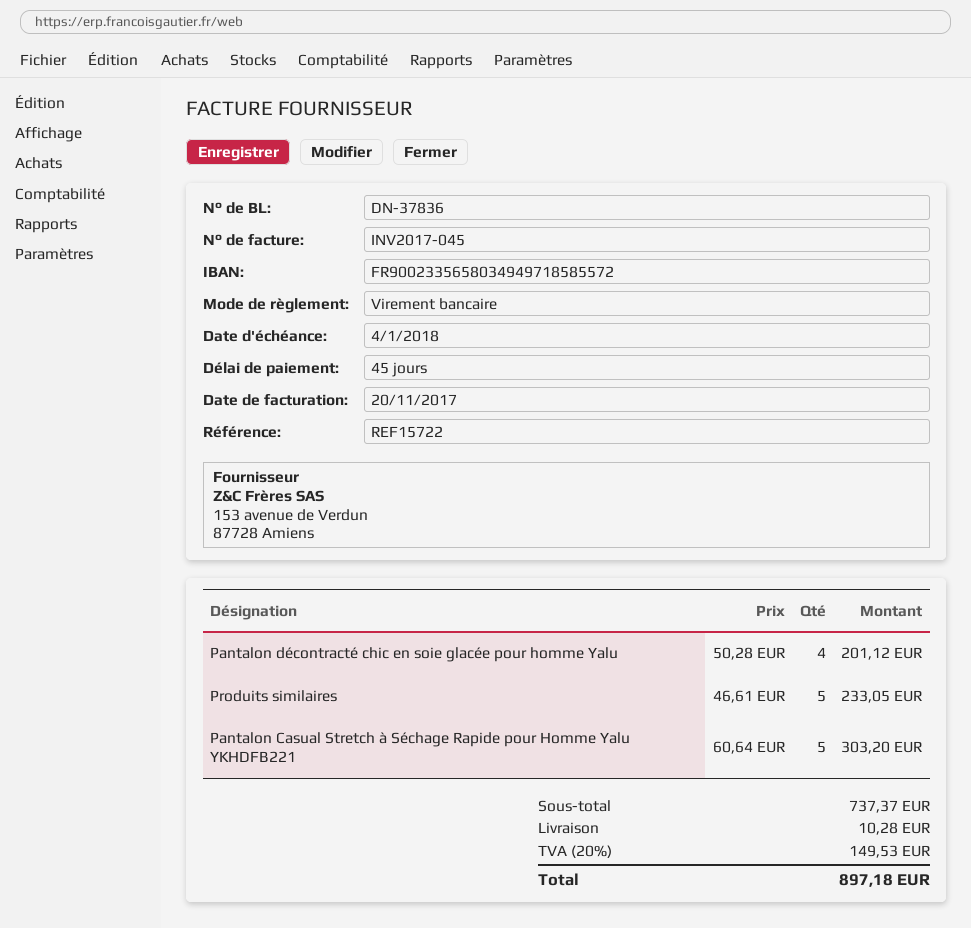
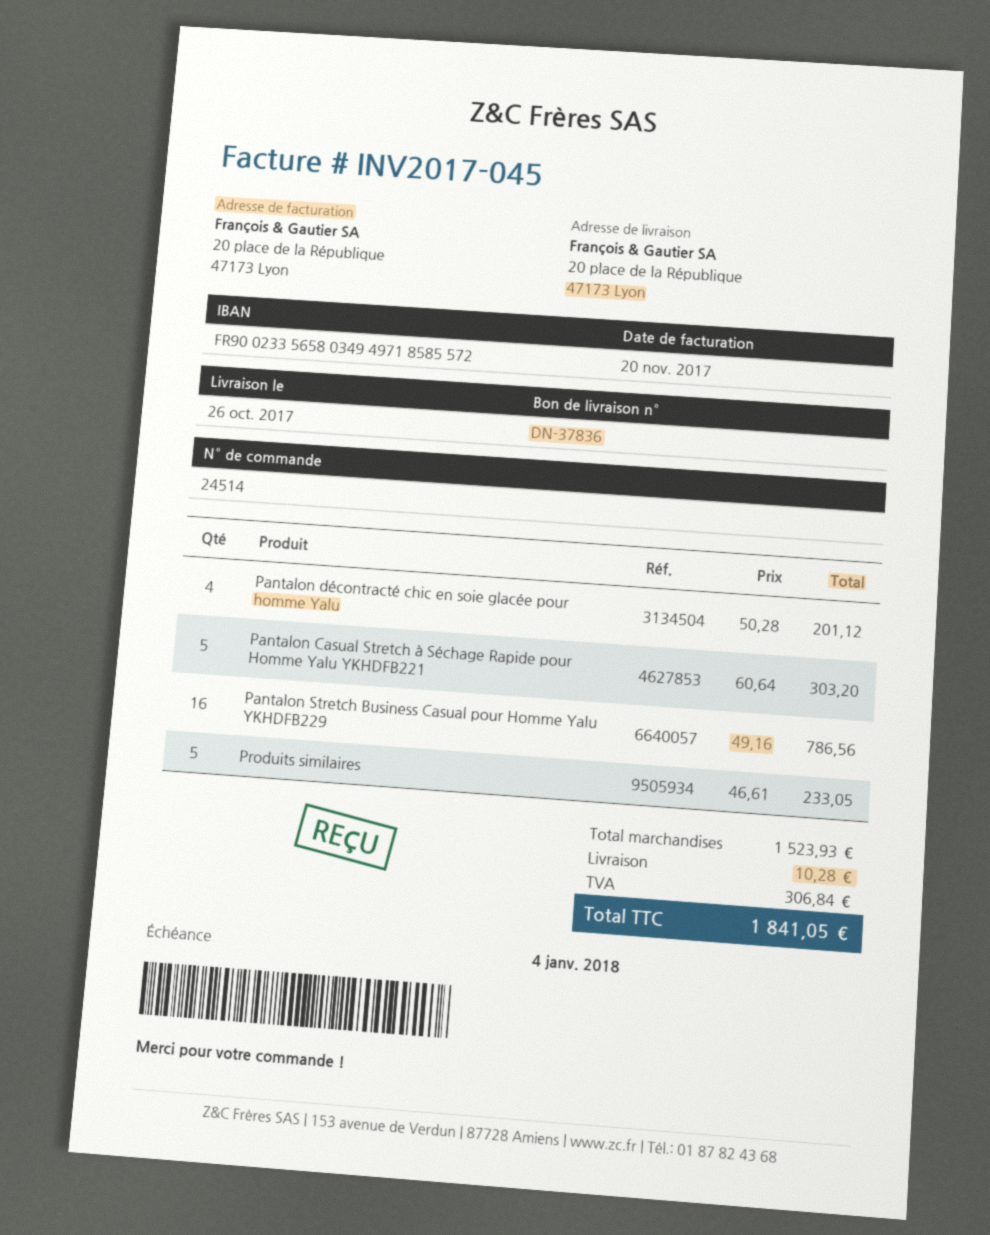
Pantalon Stretch Business Casual pour Homme Yalu YKHDFB229: none -> 16 x 49.16 = 786.56
subtotal: 737.37 -> 1523.93
tax: 149.53 -> 306.84
total: 897.18 -> 1841.05

